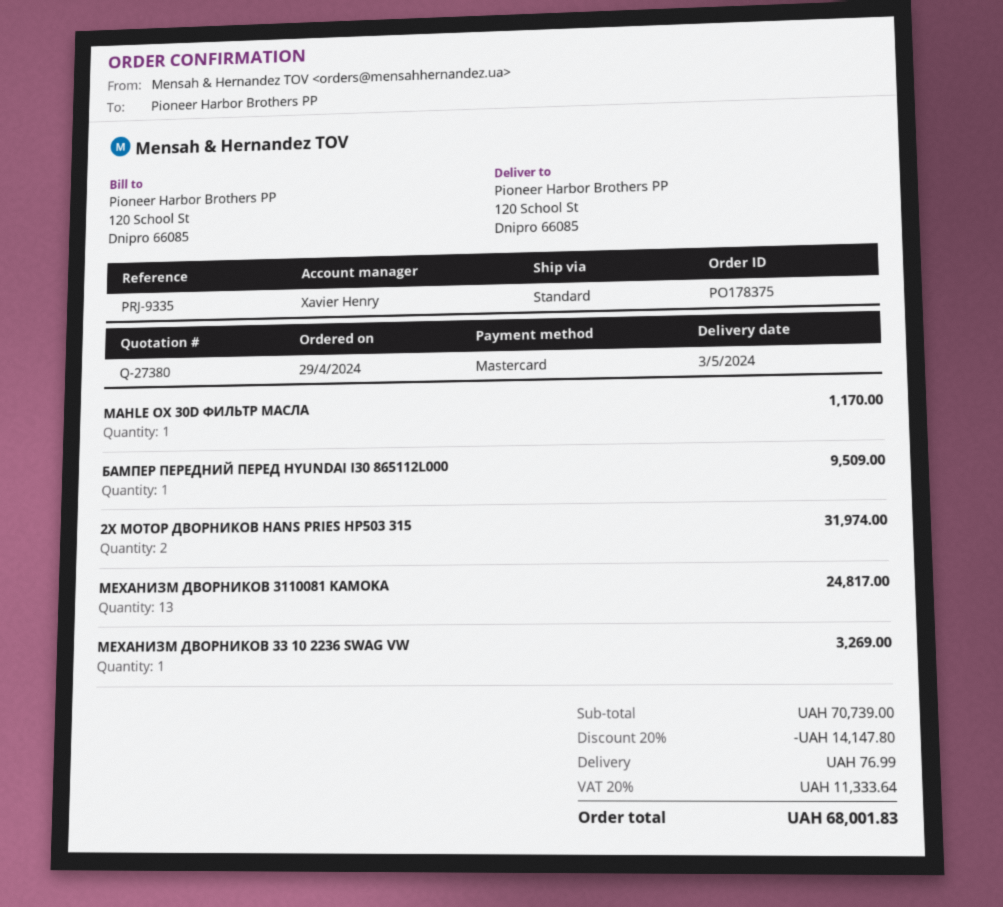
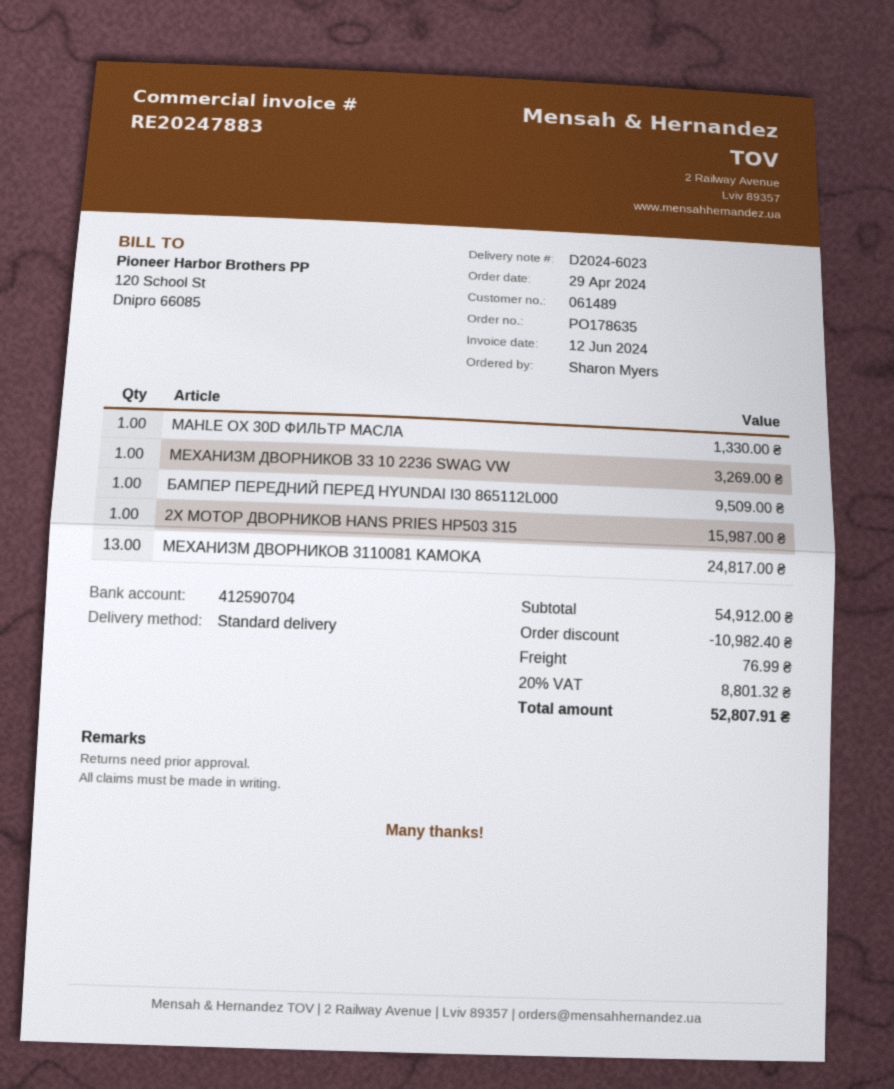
order number: PO178375 -> PO178635
MAHLE OX 30D ФИЛЬТР МАСЛА: 1 for 1170.00 -> 1 for 1330.00
2X МОТОР ДВОРНИКОВ HANS PRIES HP503 315: 2 for 31974.00 -> 1 for 15987.00
subtotal: 70739.00 -> 54912.00
discount: 14147.80 -> 10982.40
tax: 20% = 11333.64 -> 20% = 8801.32
total: 68001.83 -> 52807.91

